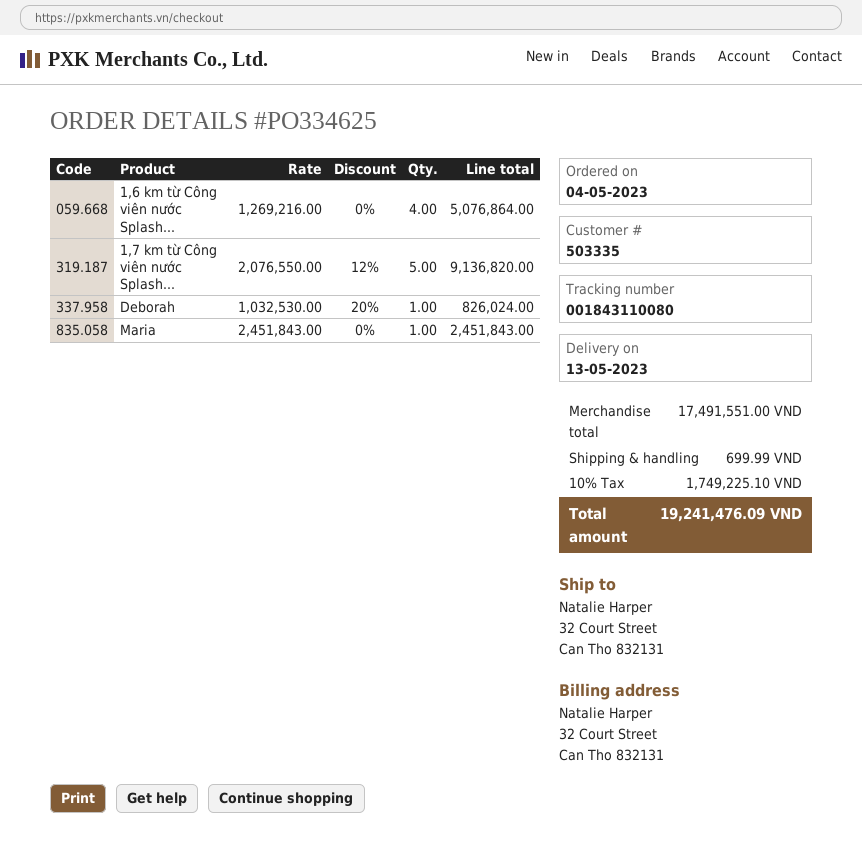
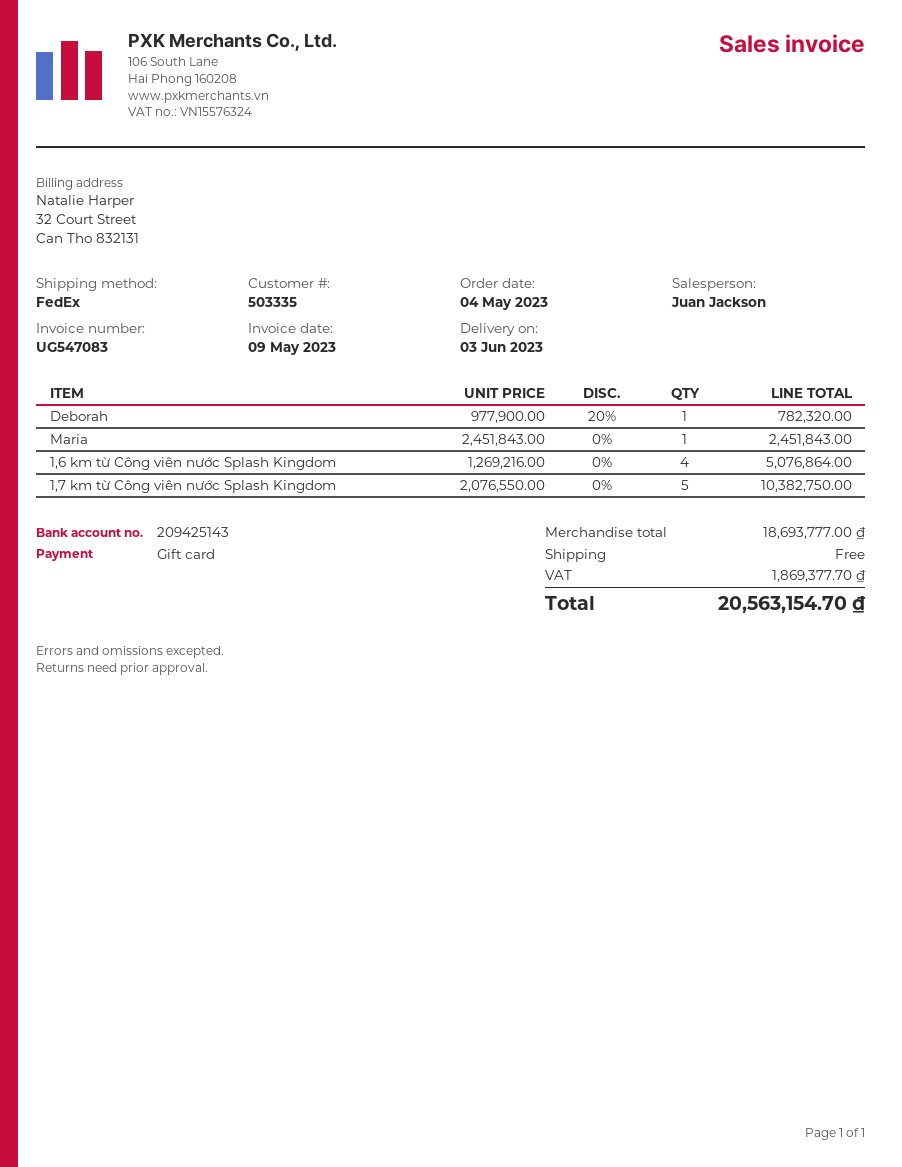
delivery date: 2023-05-13 -> 2023-06-03
1,7 km từ Công viên nước Splash...: 5 x 2076550.00 - 12% = 9136820.00 -> 5 x 2076550.00 = 10382750.00
Deborah: 1 x 1032530.00 - 20% = 826024.00 -> 1 x 977900.00 - 20% = 782320.00
subtotal: 17491551.00 -> 18693777.00
shipping: 699.99 -> 0.00
tax: 1749225.10 -> 1869377.70
total: 19241476.09 -> 20563154.70

